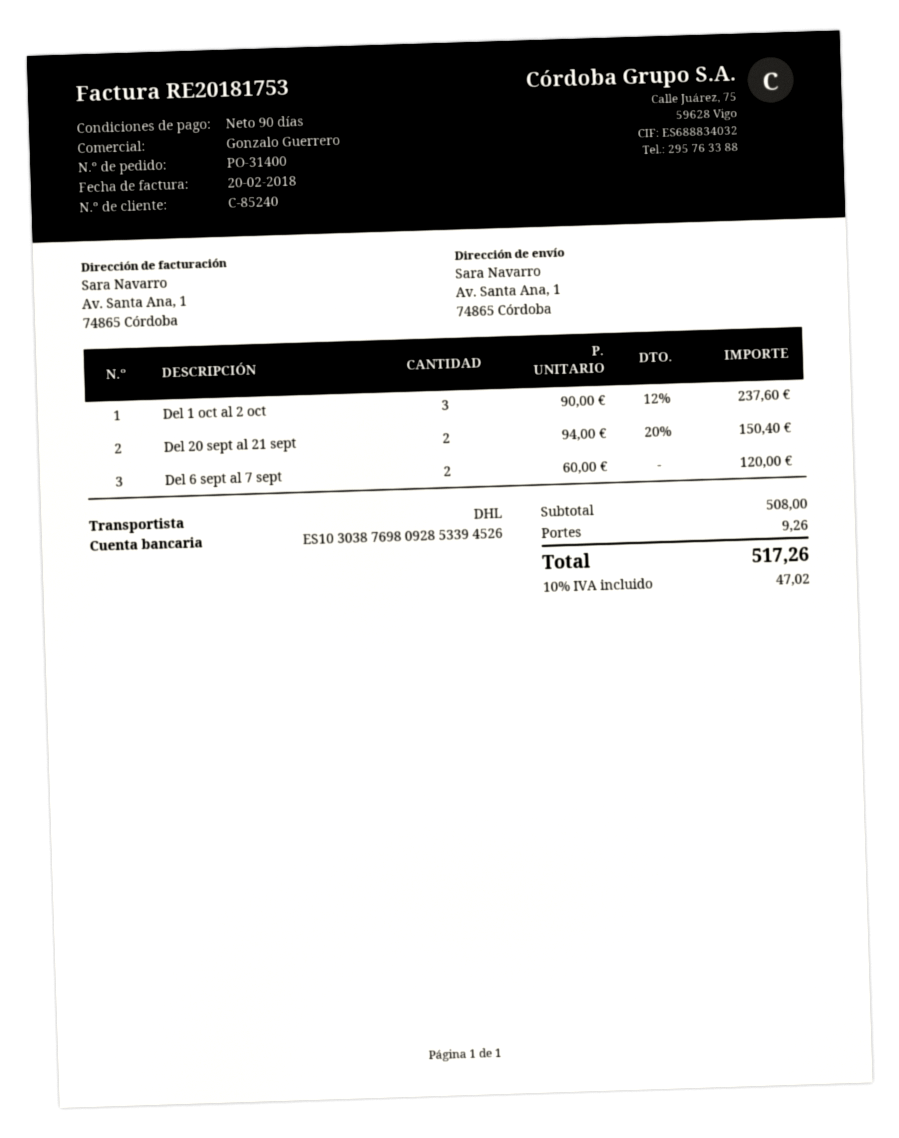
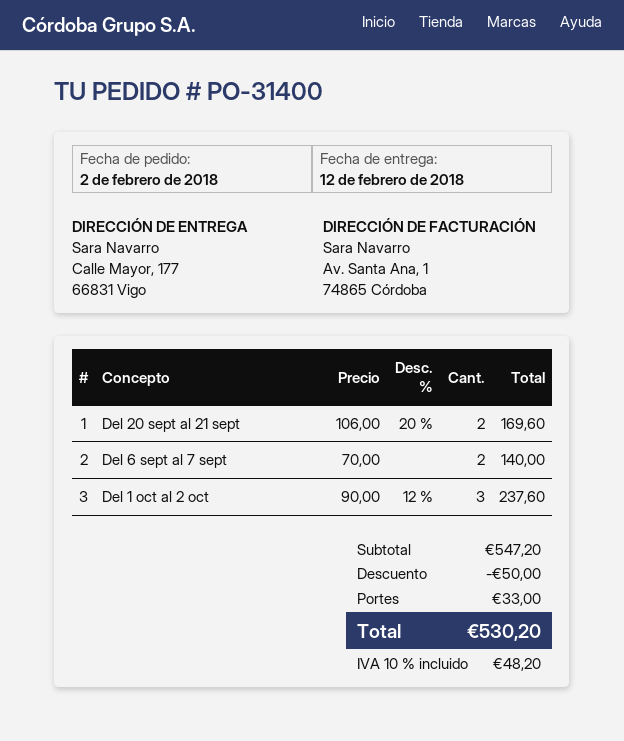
ship to: Av. Santa Ana, 1, 74865 Córdoba -> Calle Mayor, 177, 66831 Vigo
Del 20 sept al 21 sept: 2 x 94.00 - 20% = 150.40 -> 2 x 106.00 - 20% = 169.60
Del 6 sept al 7 sept: 2 x 60.00 = 120.00 -> 2 x 70.00 = 140.00
subtotal: 508.00 -> 547.20
discount: none -> 50.00
shipping: 9.26 -> 33.00
tax: 10% = 47.02 -> 10% = 48.20
total: 517.26 -> 530.20

